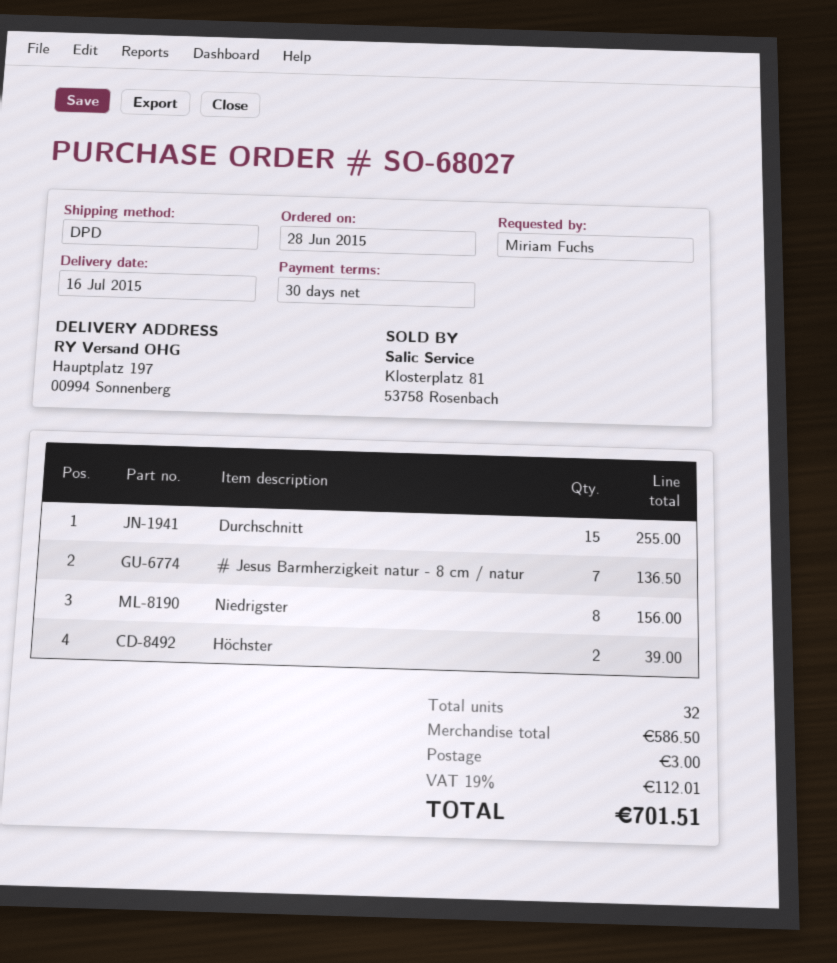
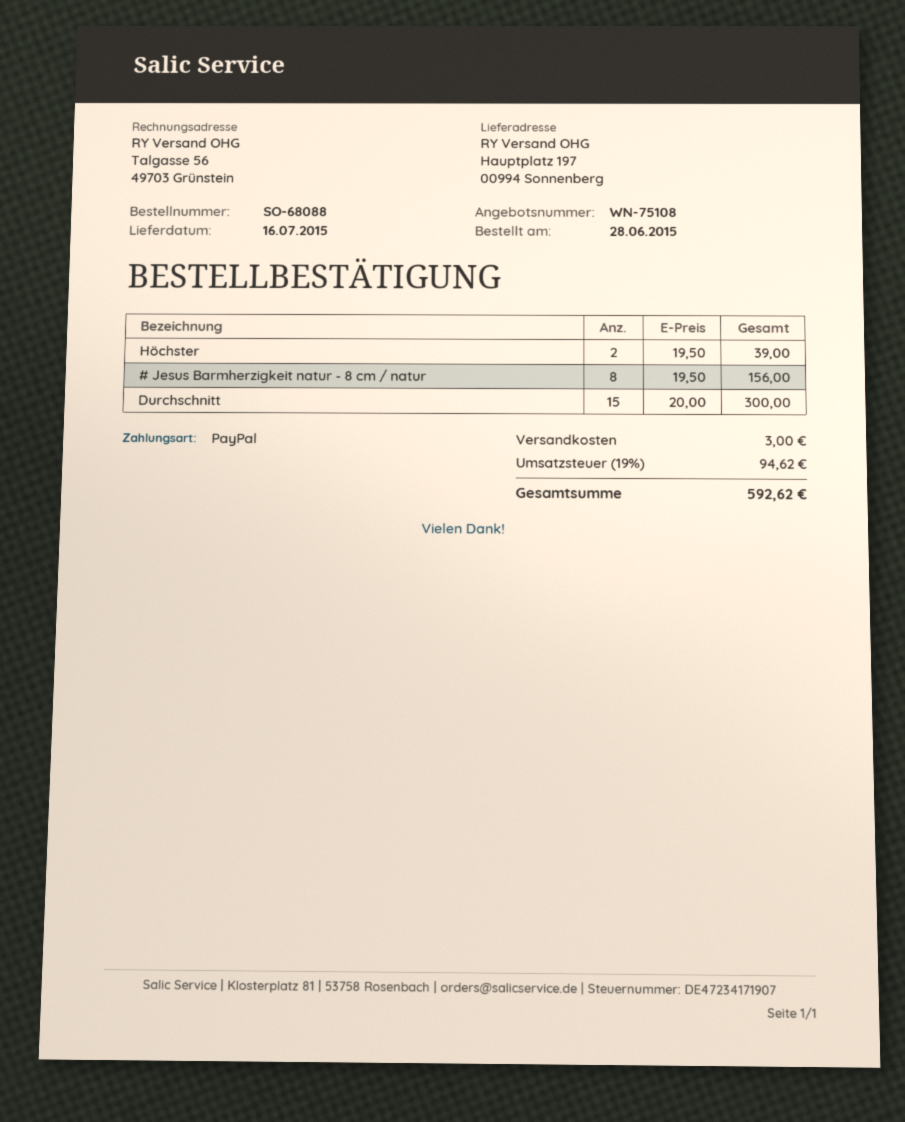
order number: SO-68027 -> SO-68088
Durchschnitt: 15 for 255.00 -> 15 for 300.00
# Jesus Barmherzigkeit natur - 8 cm / natur: 7 for 136.50 -> 8 for 156.00
Niedrigster: 8 for 156.00 -> none
tax: 19% = 112.01 -> 19% = 94.62
total: 701.51 -> 592.62

